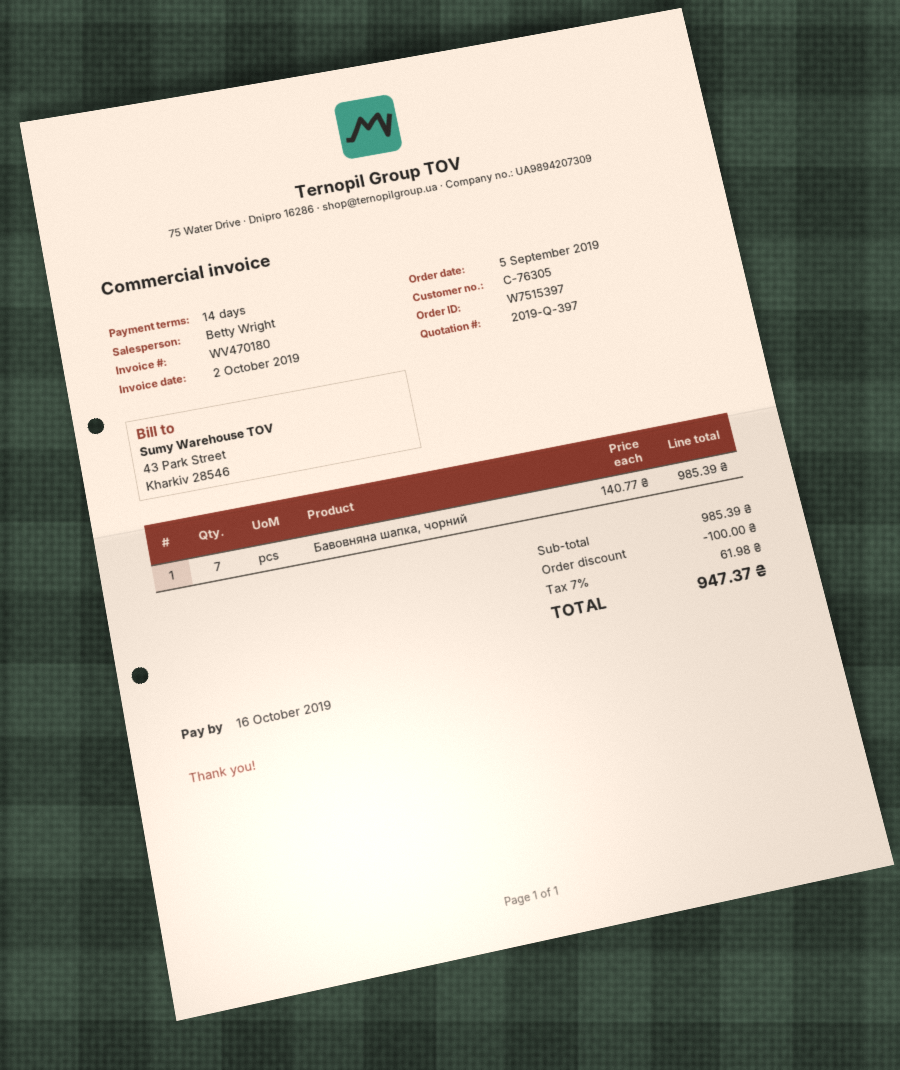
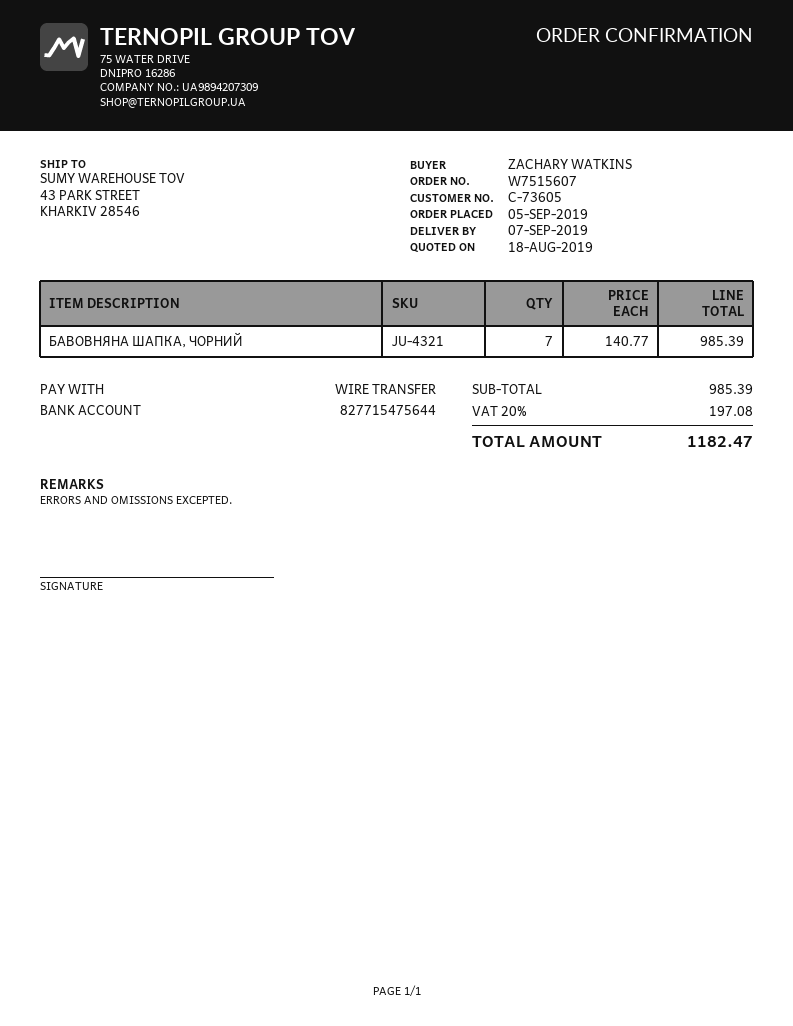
order number: W7515397 -> W7515607
customer number: C-76305 -> C-73605
discount: 100.00 -> none
tax: 7% = 61.98 -> 20% = 197.08
total: 947.37 -> 1182.47

